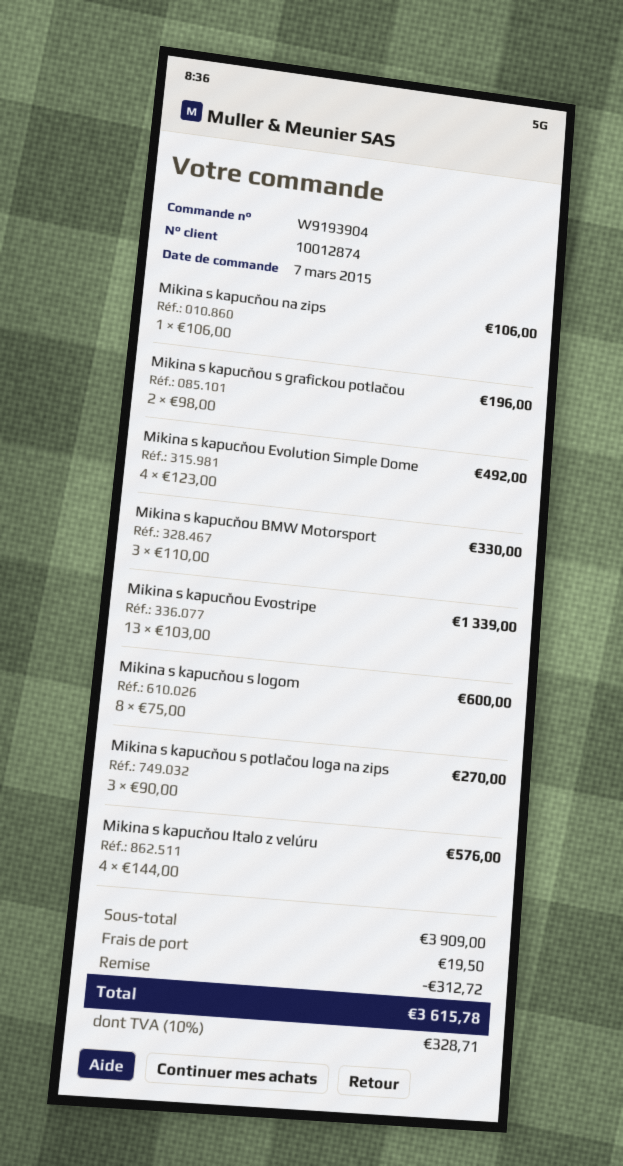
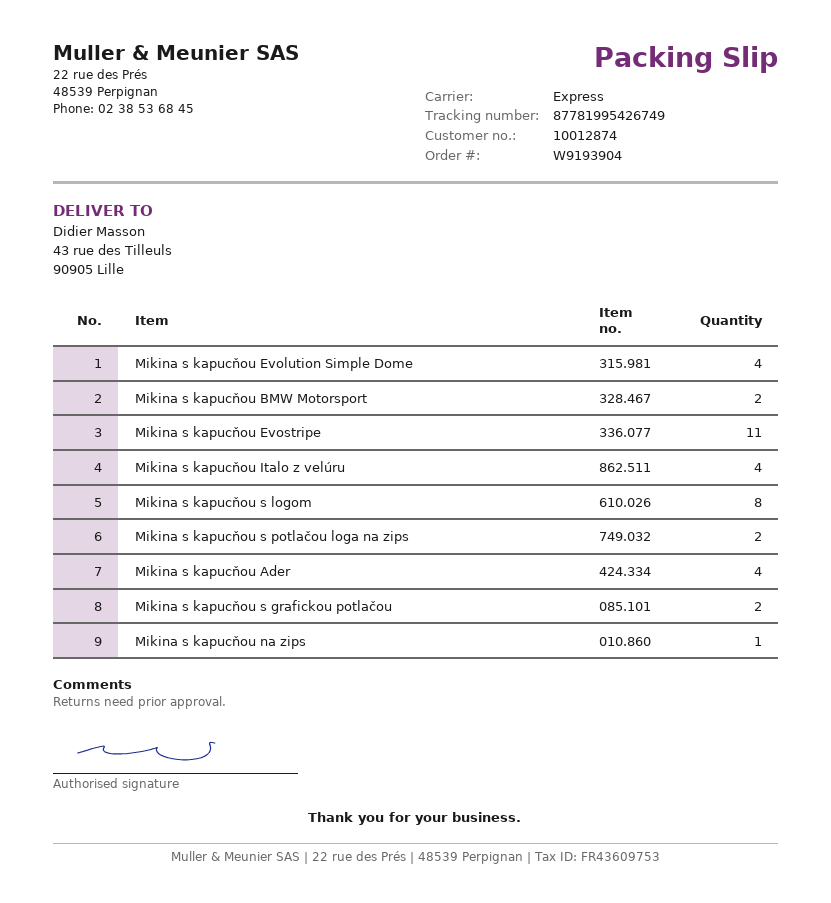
Mikina s kapucňou BMW Motorsport: 3 -> 2
Mikina s kapucňou Evostripe: 13 -> 11
Mikina s kapucňou s potlačou loga na zips: 3 -> 2
Mikina s kapucňou Ader: none -> 4

